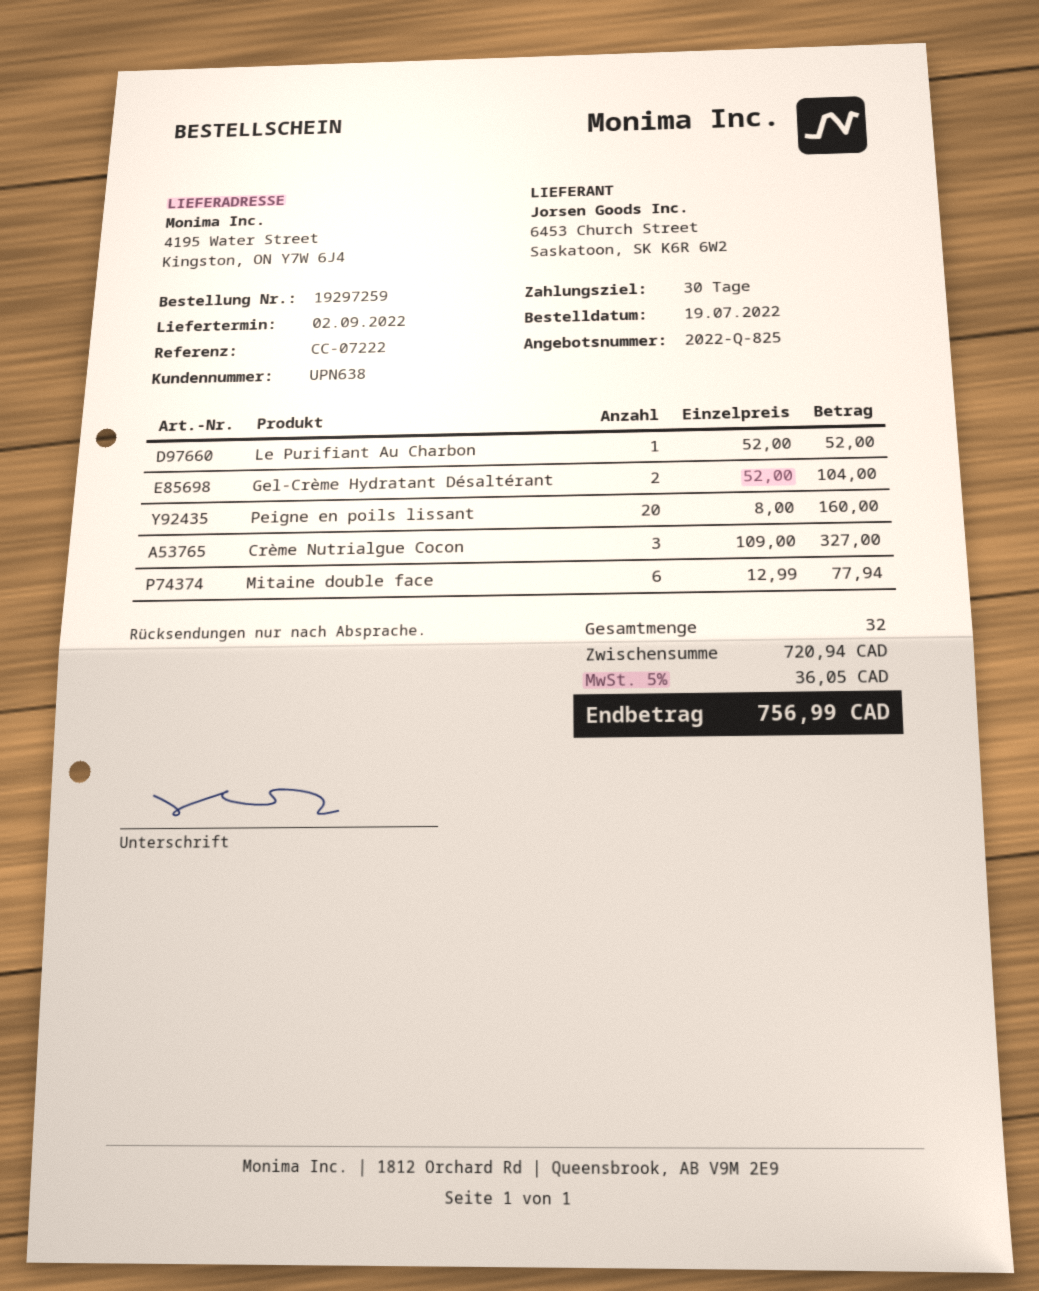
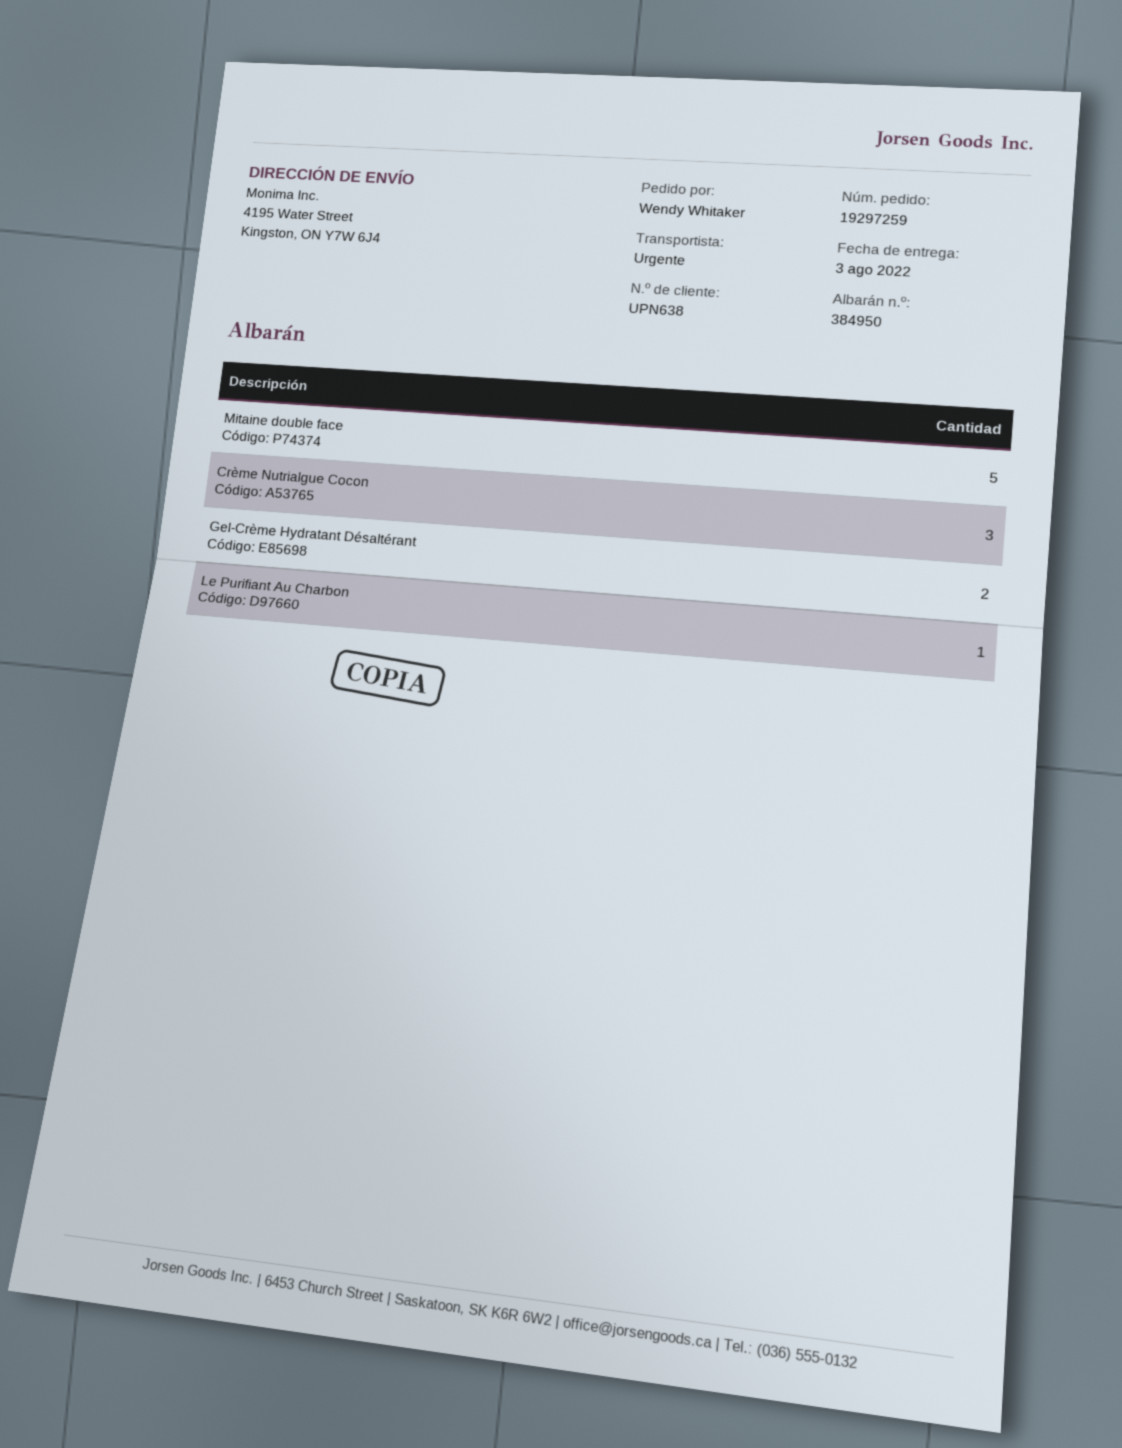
delivery date: 2022-09-02 -> 2022-08-03
Peigne en poils lissant: 20 -> none
Mitaine double face: 6 -> 5

